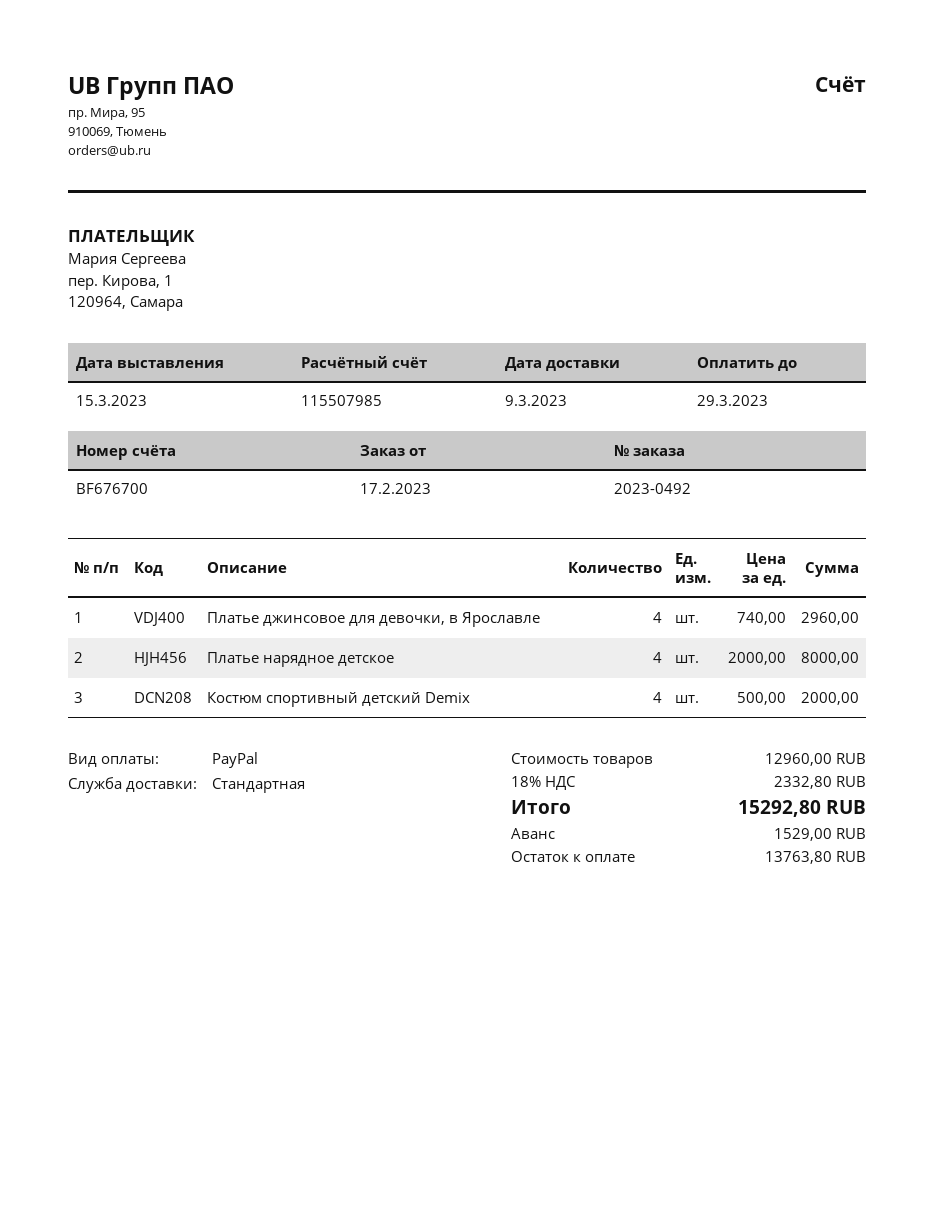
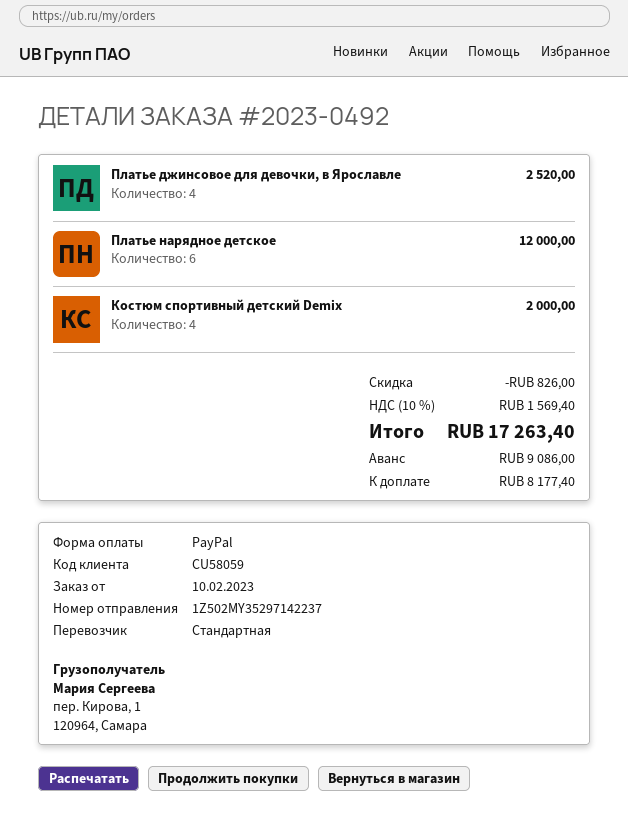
order date: 2023-02-17 -> 2023-02-10
Платье джинсовое для девочки, в Ярославле: 4 for 2960.00 -> 4 for 2520.00
Платье нарядное детское: 4 for 8000.00 -> 6 for 12000.00
discount: none -> 826.00
tax: 18% = 2332.80 -> 10% = 1569.40
total: 15292.80 -> 17263.40
deposit: 1529.00 -> 9086.00
balance: 13763.80 -> 8177.40

